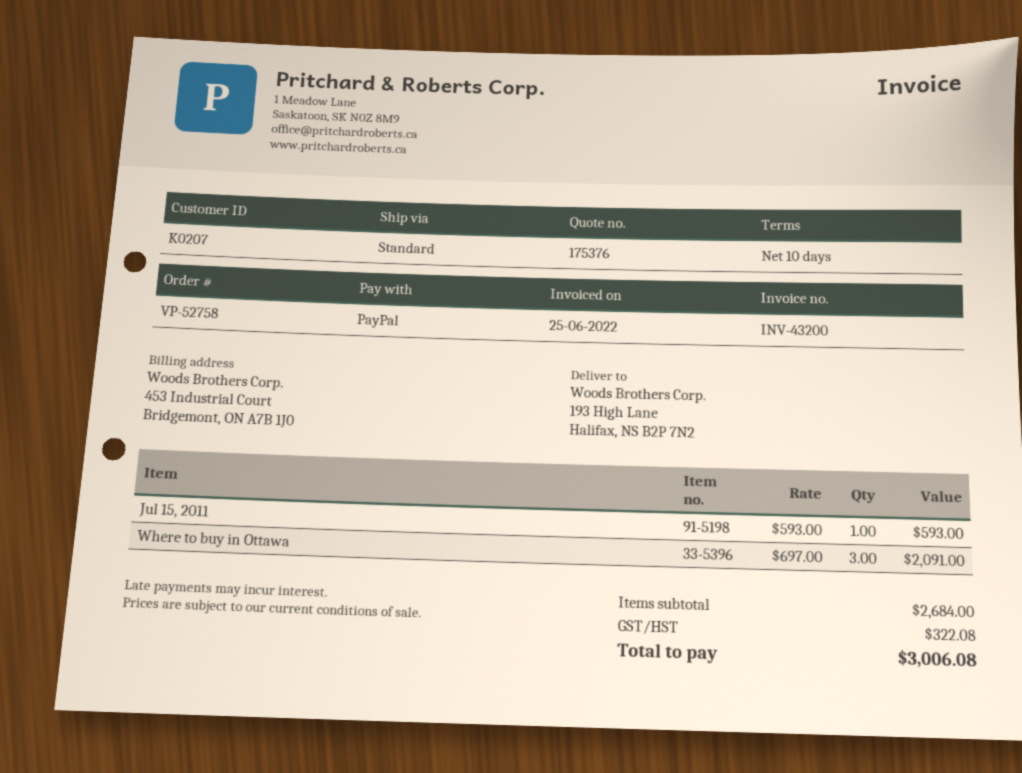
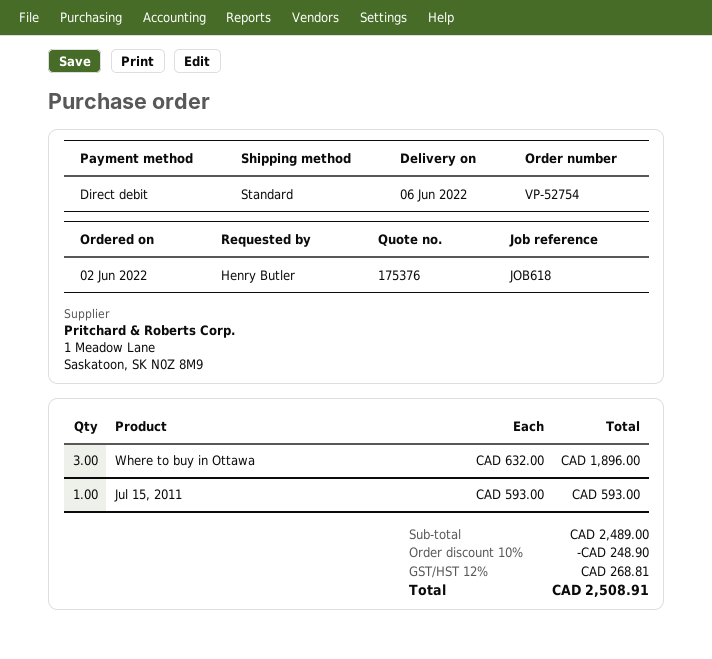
order number: VP-52758 -> VP-52754
payment method: PayPal -> direct debit
Where to buy in Ottawa: 3 x 697.00 = 2091.00 -> 3 x 632.00 = 1896.00
subtotal: 2684.00 -> 2489.00
discount: none -> 10% = 248.90
tax: 322.08 -> 268.81
total: 3006.08 -> 2508.91

